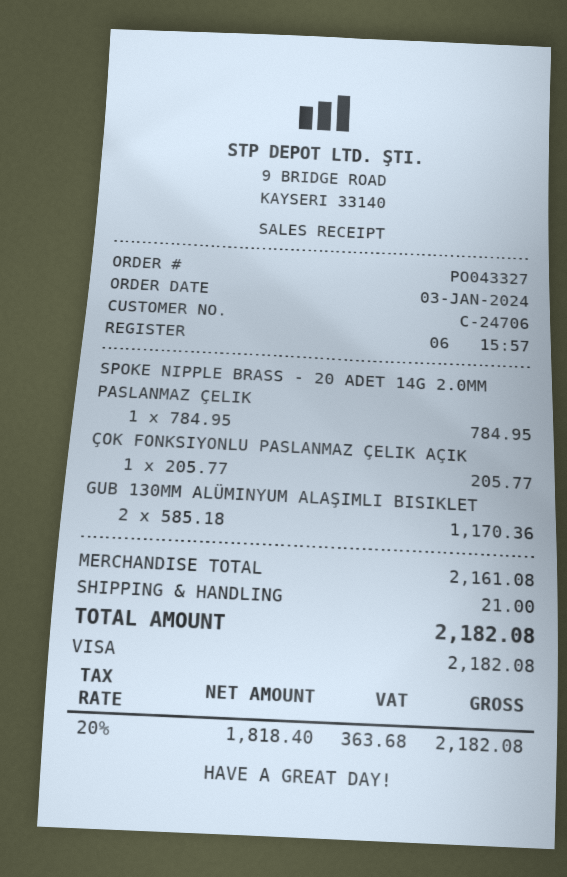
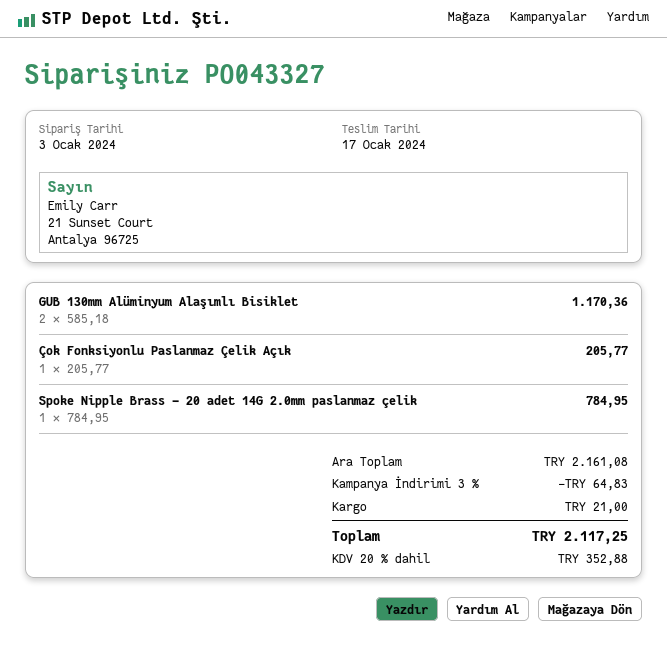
discount: none -> 3% = 64.83
tax: 20% = 363.68 -> 20% = 352.88
total: 2182.08 -> 2117.25

